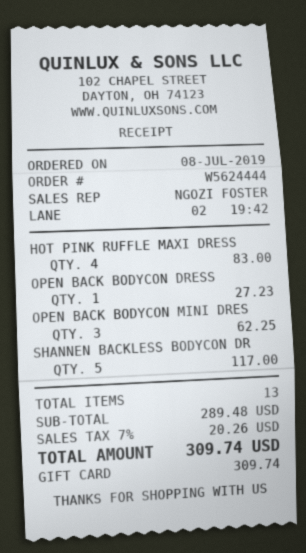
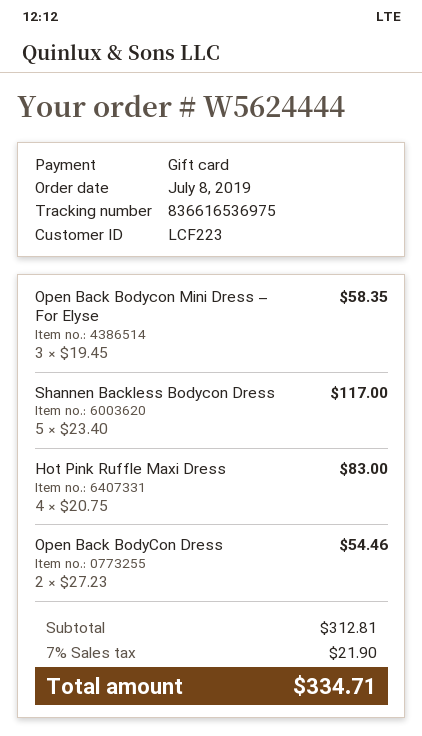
OPEN BACK BODYCON DRESS: 1 for 27.23 -> 2 for 54.46
OPEN BACK BODYCON MINI DRES: 3 for 62.25 -> 3 for 58.35
subtotal: 289.48 -> 312.81
tax: 7% = 20.26 -> 7% = 21.90
total: 309.74 -> 334.71

